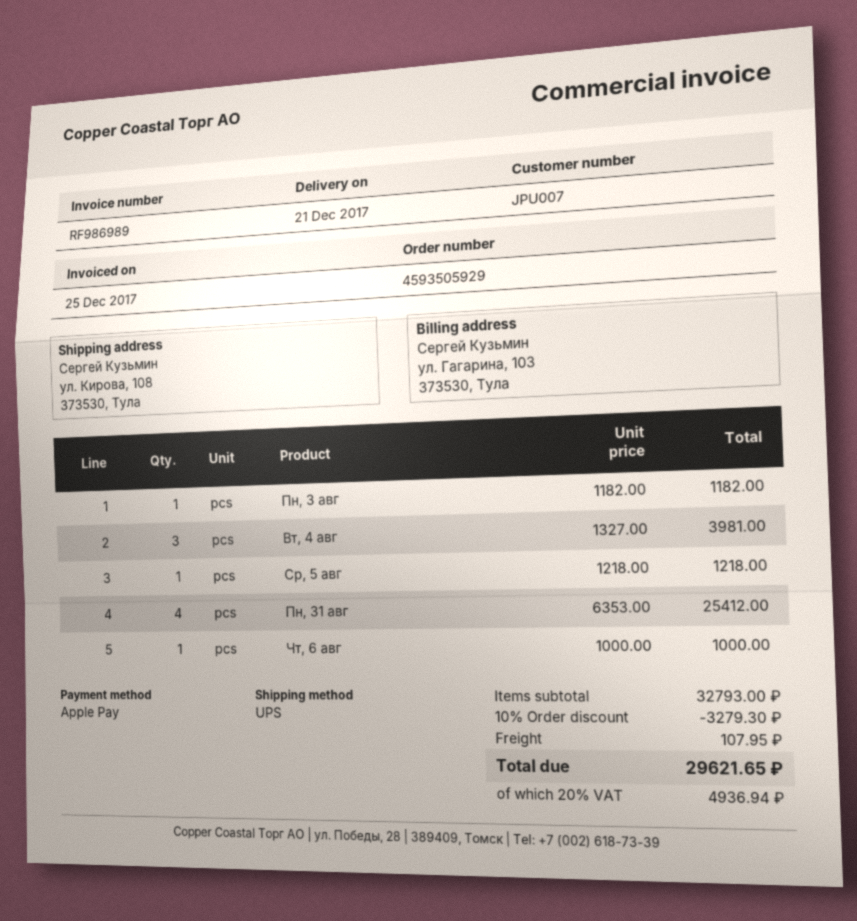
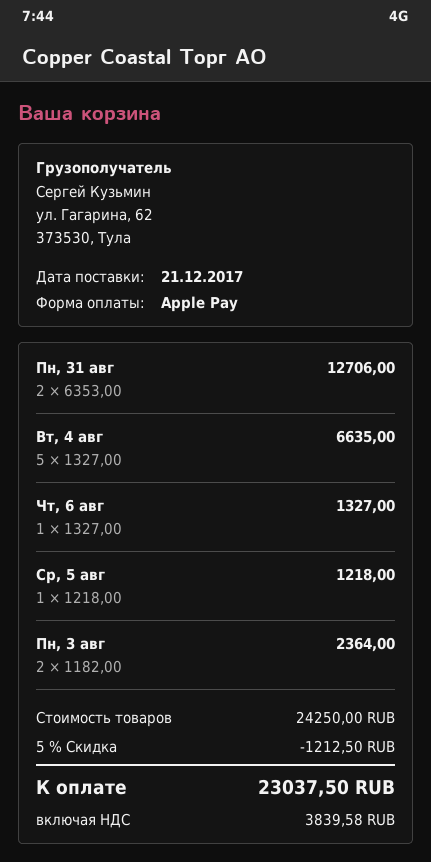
ship to: ул. Кирова, 108, 373530, Тула -> ул. Гагарина, 62, 373530, Тула
Пн, 3 авг: 1 x 1182.00 = 1182.00 -> 2 x 1182.00 = 2364.00
Вт, 4 авг: 3 x 1327.00 = 3981.00 -> 5 x 1327.00 = 6635.00
Пн, 31 авг: 4 x 6353.00 = 25412.00 -> 2 x 6353.00 = 12706.00
Чт, 6 авг: 1 x 1000.00 = 1000.00 -> 1 x 1327.00 = 1327.00
subtotal: 32793.00 -> 24250.00
discount: 10% = 3279.30 -> 5% = 1212.50
shipping: 107.95 -> none
tax: 4936.94 -> 3839.58
total: 29621.65 -> 23037.50

